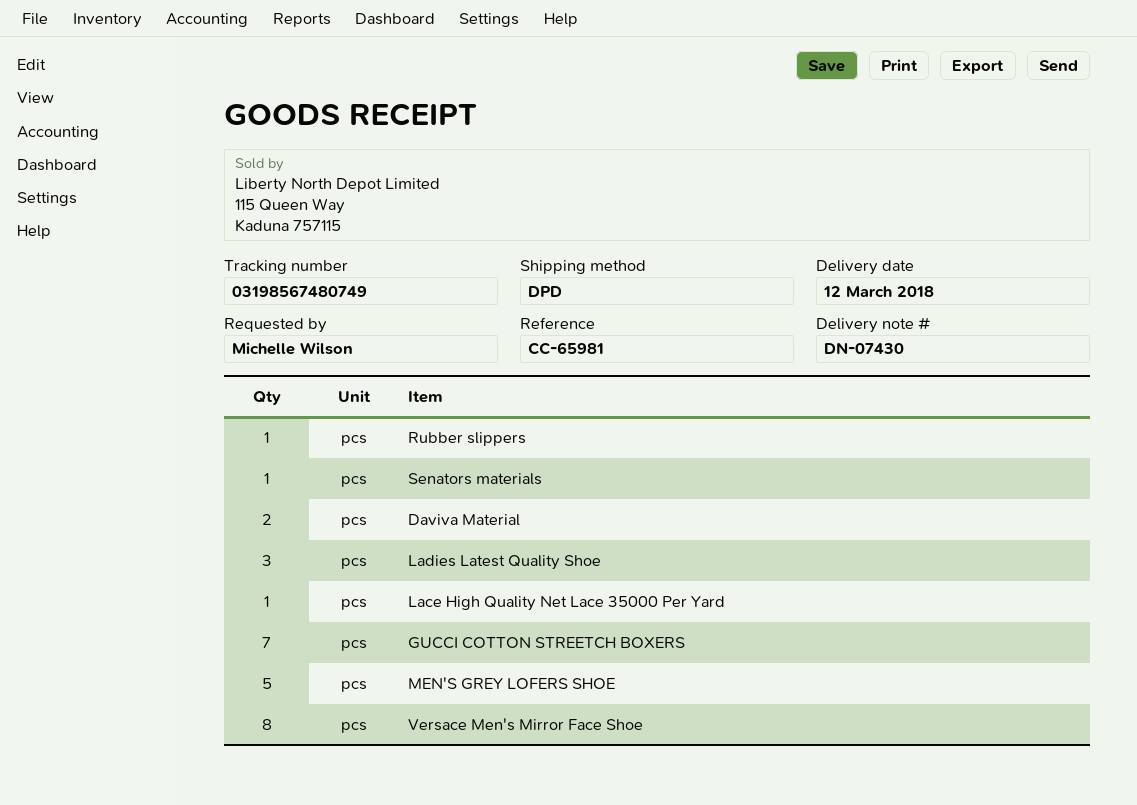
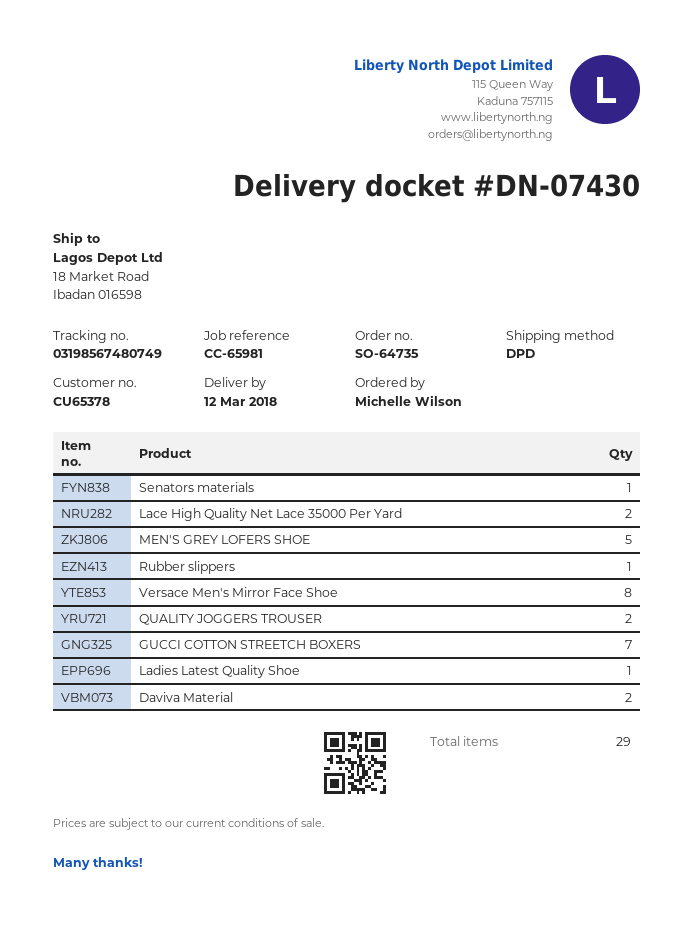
Ladies Latest Quality Shoe: 3 -> 1
Lace High Quality Net Lace 35000 Per Yard: 1 -> 2
QUALITY JOGGERS TROUSER: none -> 2

